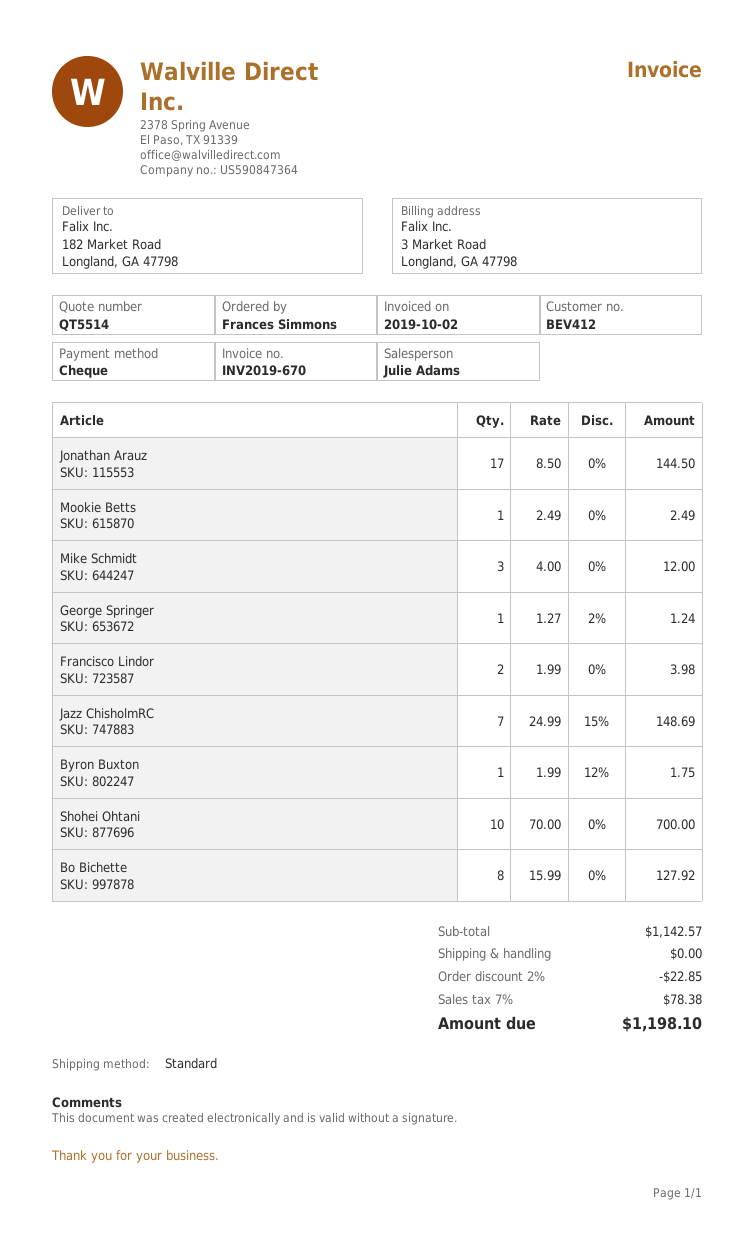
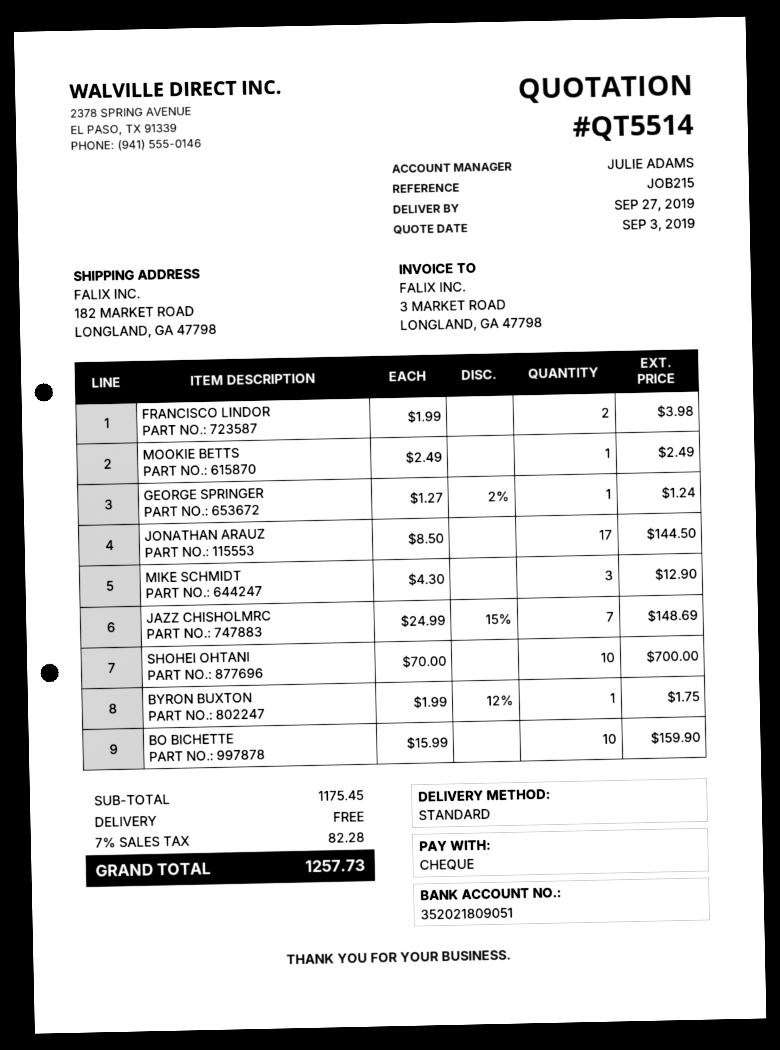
Mike Schmidt: 3 x 4.00 = 12.00 -> 3 x 4.30 = 12.90
Bo Bichette: 8 x 15.99 = 127.92 -> 10 x 15.99 = 159.90
subtotal: 1142.57 -> 1175.45
discount: 2% = 22.85 -> none
tax: 7% = 78.38 -> 7% = 82.28
total: 1198.10 -> 1257.73

